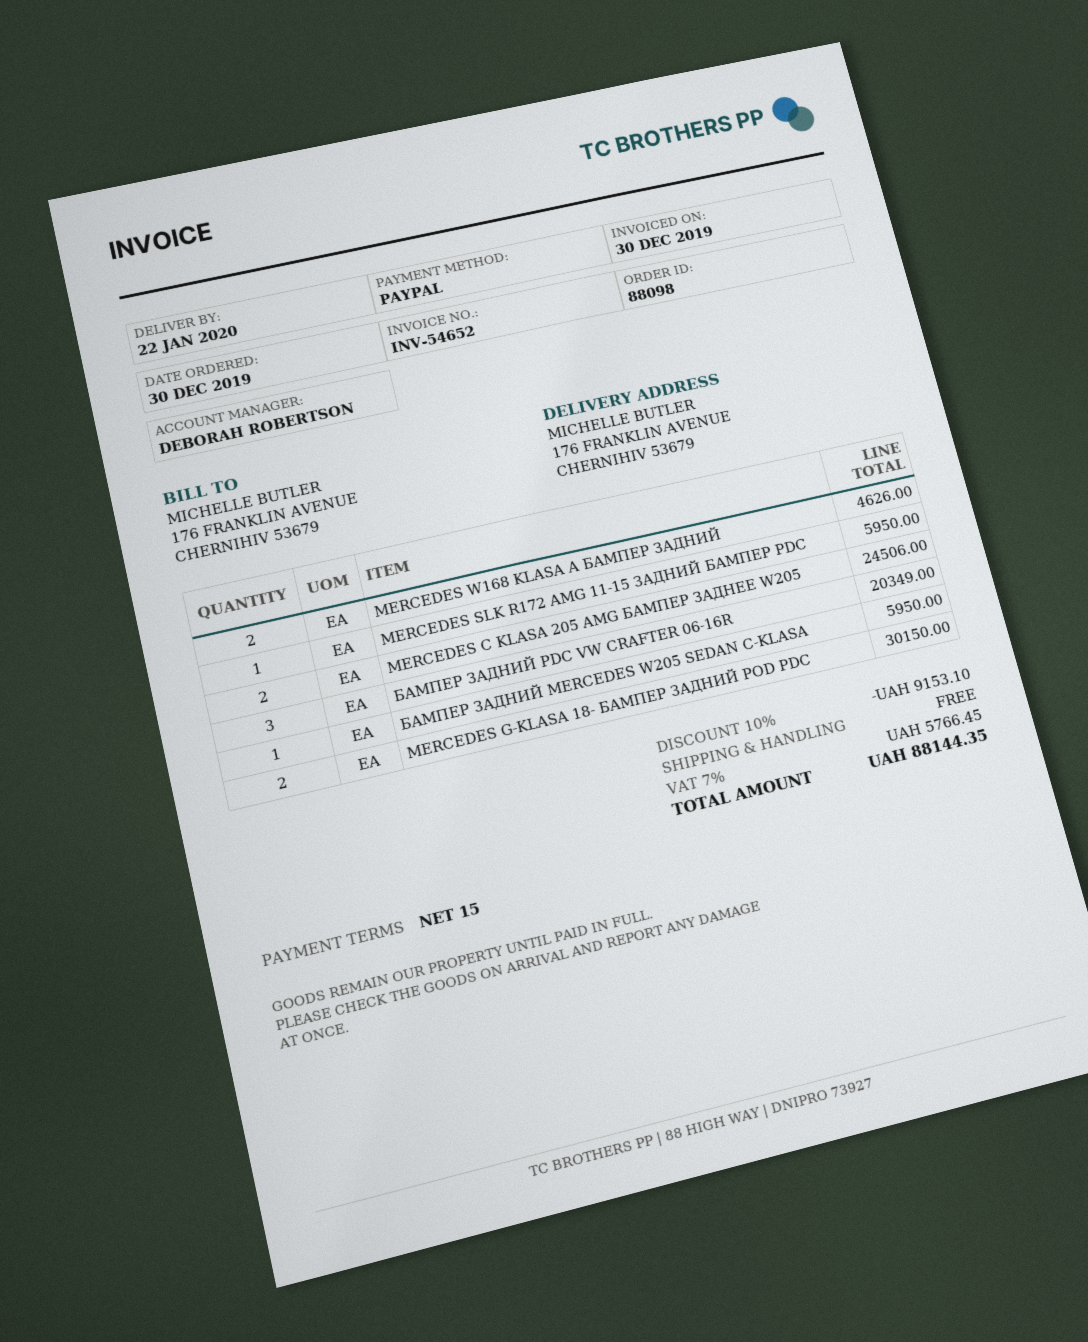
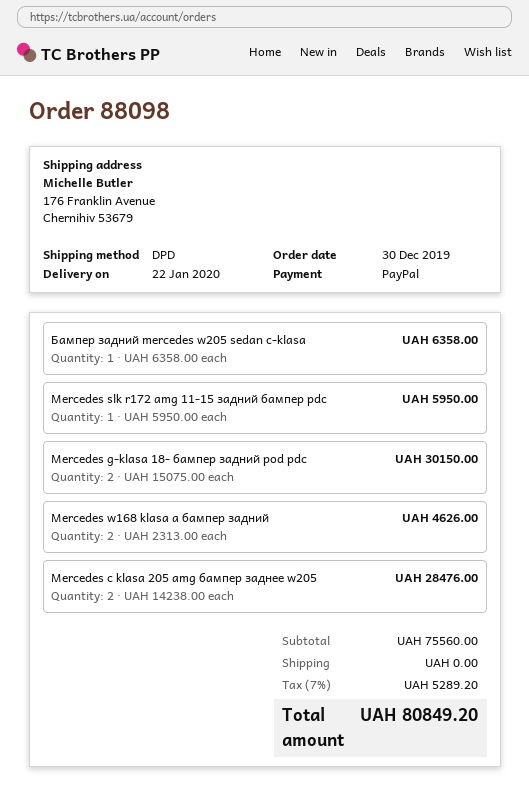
MERCEDES C KLASA 205 AMG БАМПЕР ЗАДНЕЕ W205: 2 for 24506.00 -> 2 for 28476.00
БАМПЕР ЗАДНИЙ PDC VW CRAFTER 06-16R: 3 for 20349.00 -> none
БАМПЕР ЗАДНИЙ MERCEDES W205 SEDAN C-KLASA: 1 for 5950.00 -> 1 for 6358.00
discount: 10% = 9153.10 -> none
tax: 7% = 5766.45 -> 7% = 5289.20
total: 88144.35 -> 80849.20

